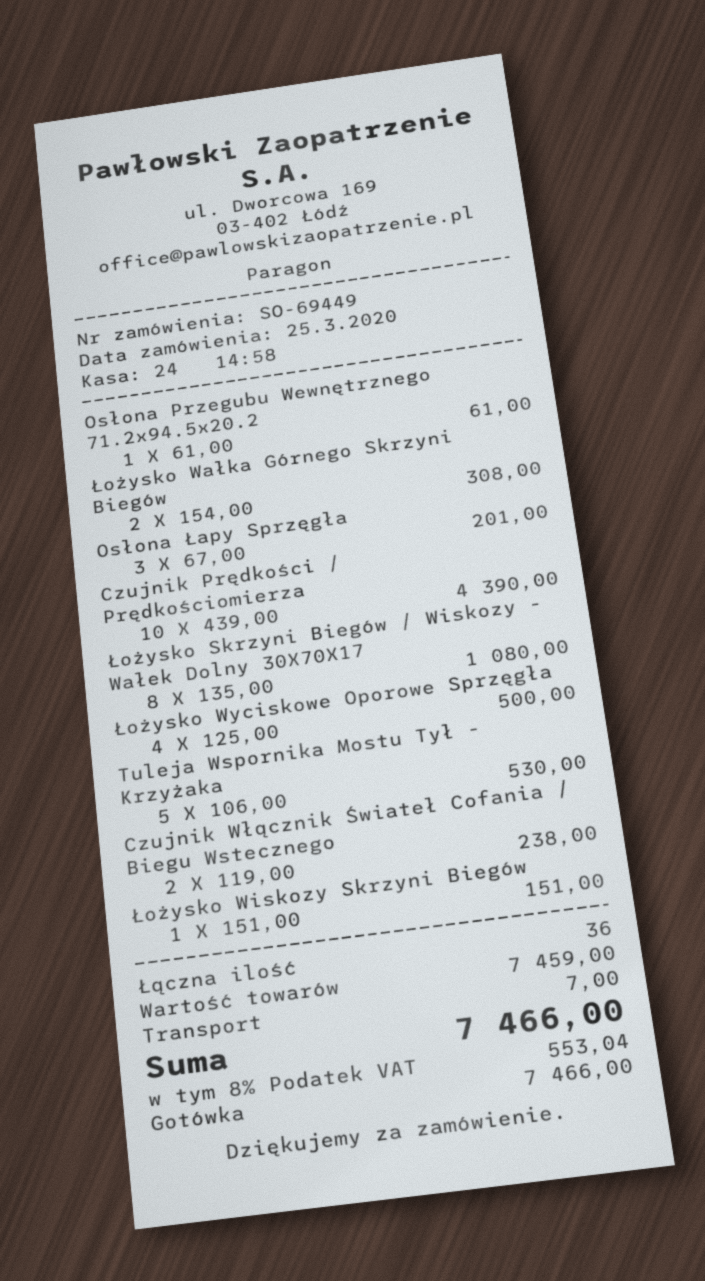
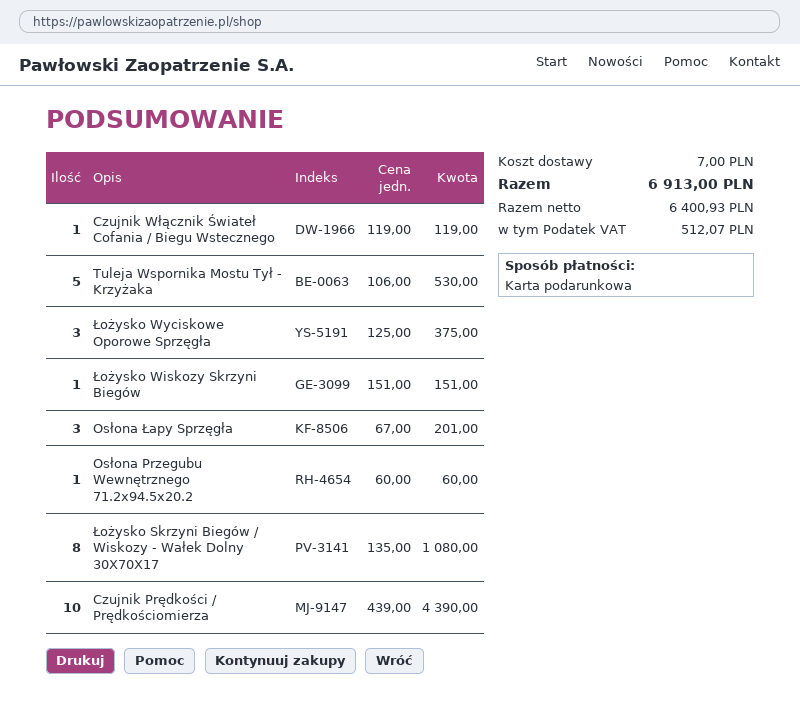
payment method: cash -> gift card
Osłona Przegubu Wewnętrznego 71.2x94.5x20.2: 1 x 61.00 = 61.00 -> 1 x 60.00 = 60.00
Łożysko Wałka Górnego Skrzyni Biegów: 2 x 154.00 = 308.00 -> none
Łożysko Wyciskowe Oporowe Sprzęgła: 4 x 125.00 = 500.00 -> 3 x 125.00 = 375.00
Czujnik Włącznik Świateł Cofania / Biegu Wstecznego: 2 x 119.00 = 238.00 -> 1 x 119.00 = 119.00
tax: 553.04 -> 512.07
total: 7466.00 -> 6913.00

